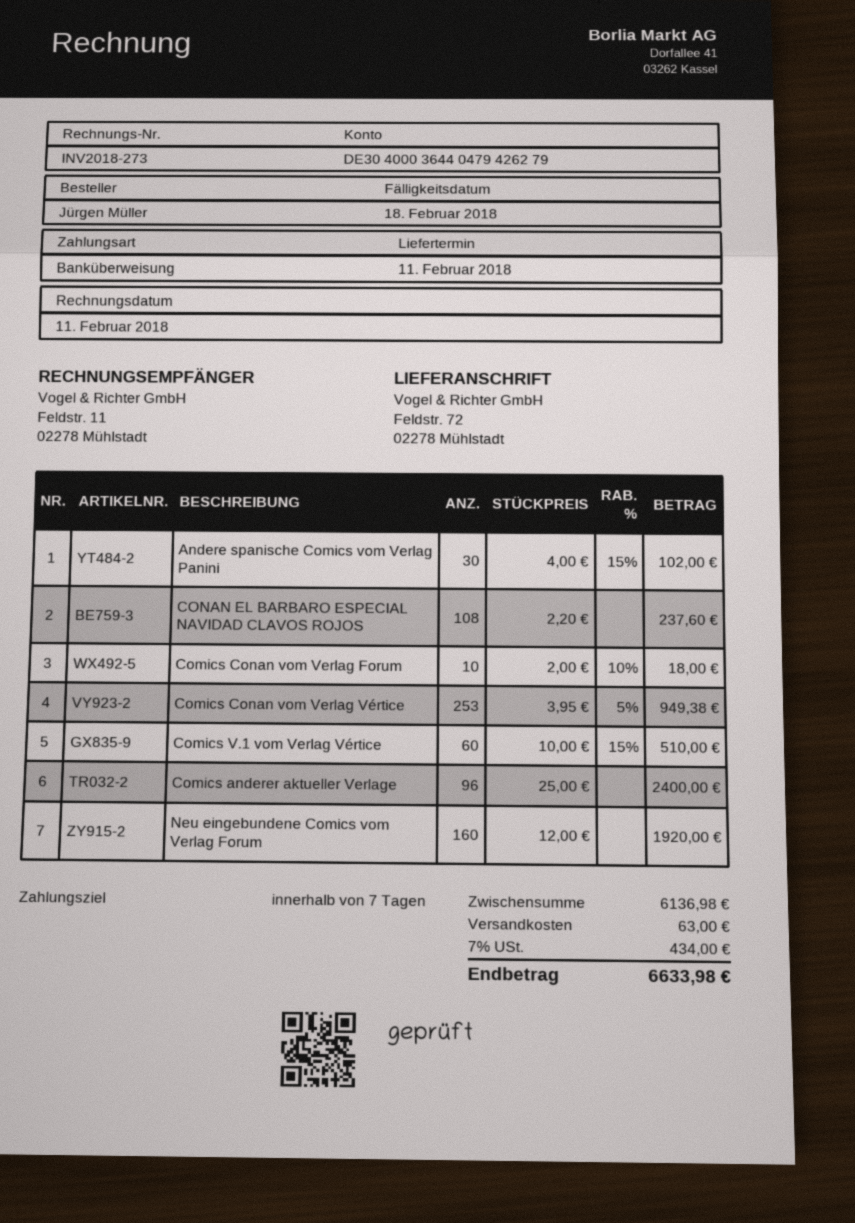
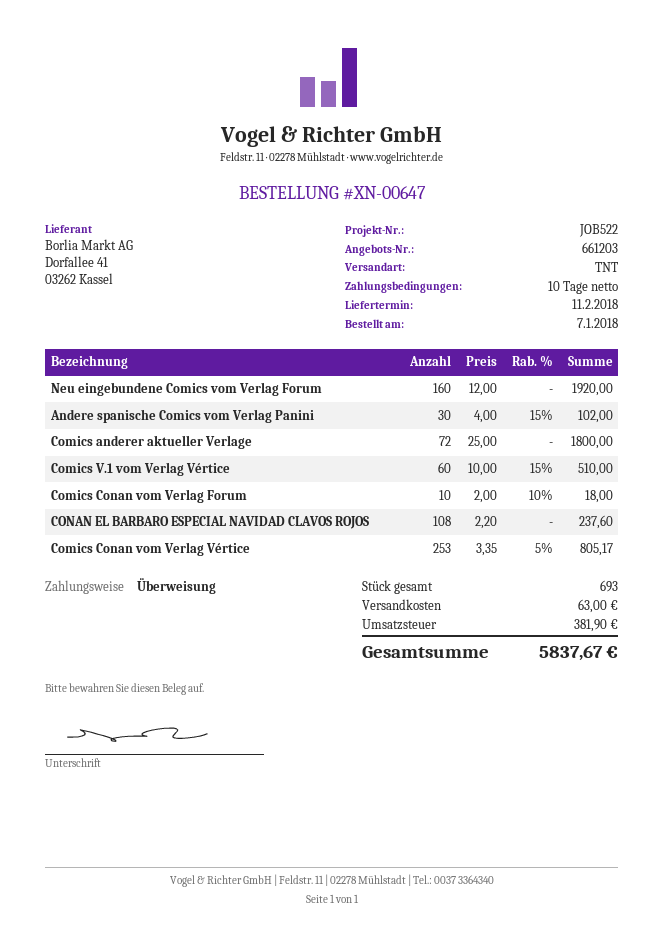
payment terms: 7 days -> 10 days
Comics Conan vom Verlag Vértice: 253 x 3.95 - 5% = 949.38 -> 253 x 3.35 - 5% = 805.17
Comics anderer aktueller Verlage: 96 x 25.00 = 2400.00 -> 72 x 25.00 = 1800.00
tax: 434.00 -> 381.90
total: 6633.98 -> 5837.67

